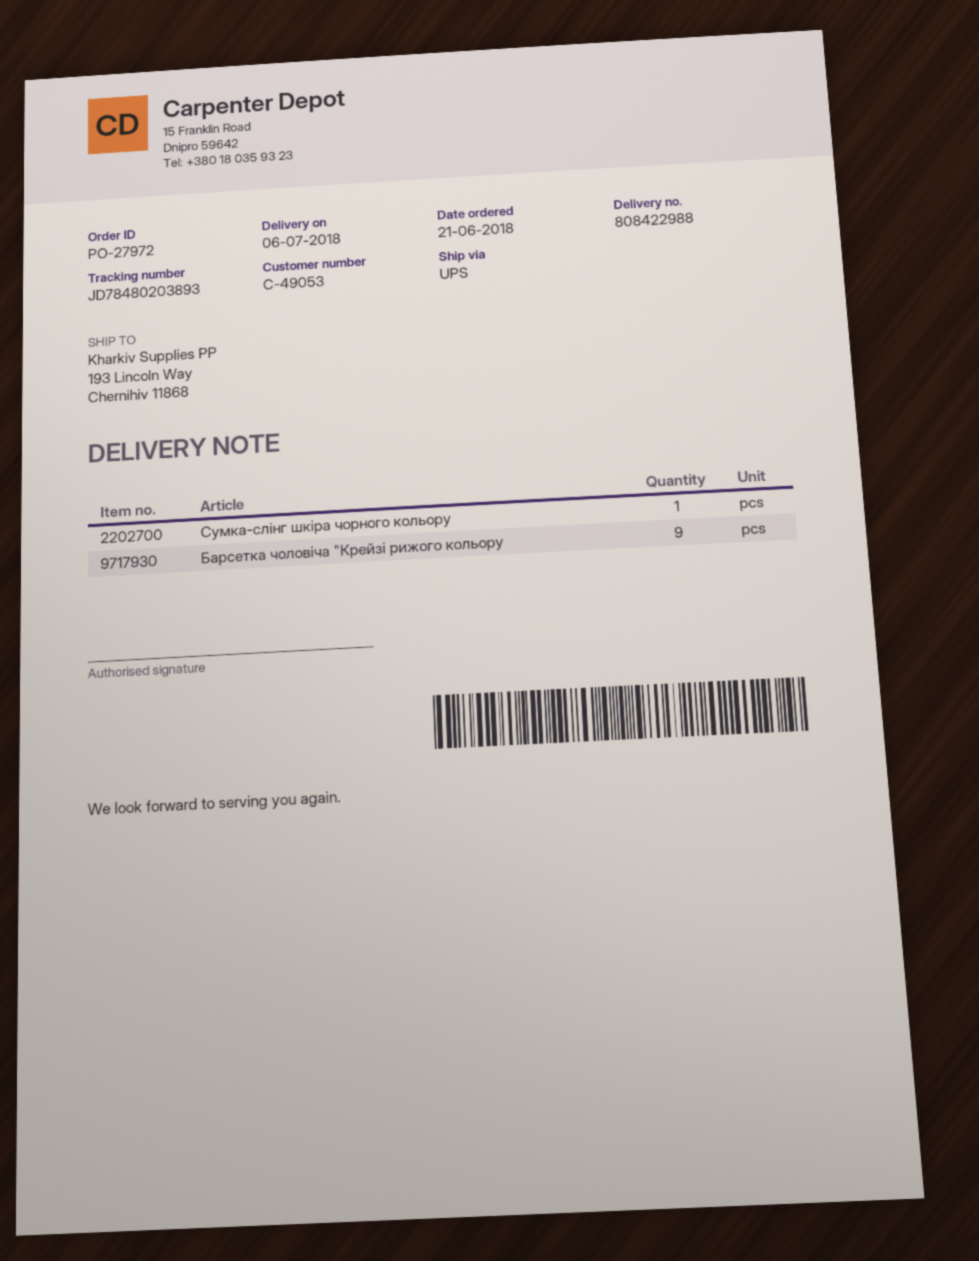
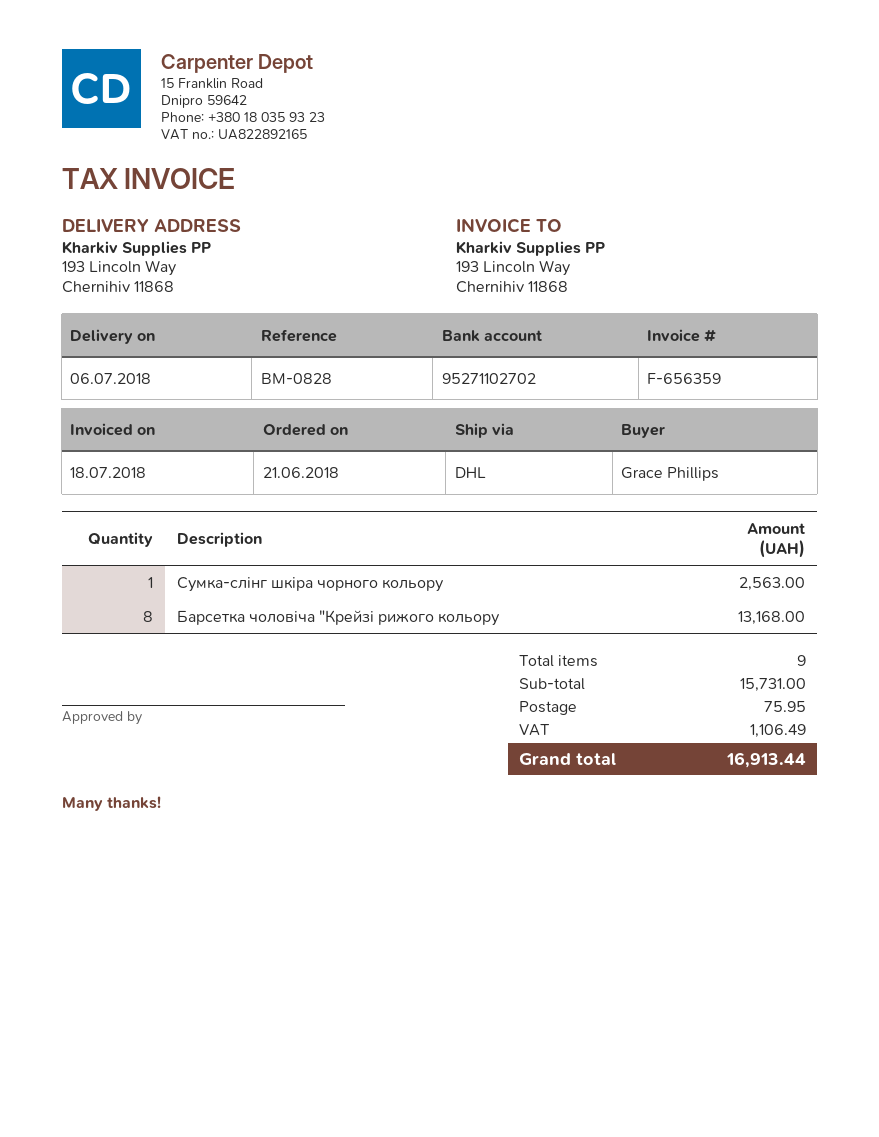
shipping method: UPS -> DHL
Барсетка чоловіча "Крейзі рижого кольору: 9 -> 8

